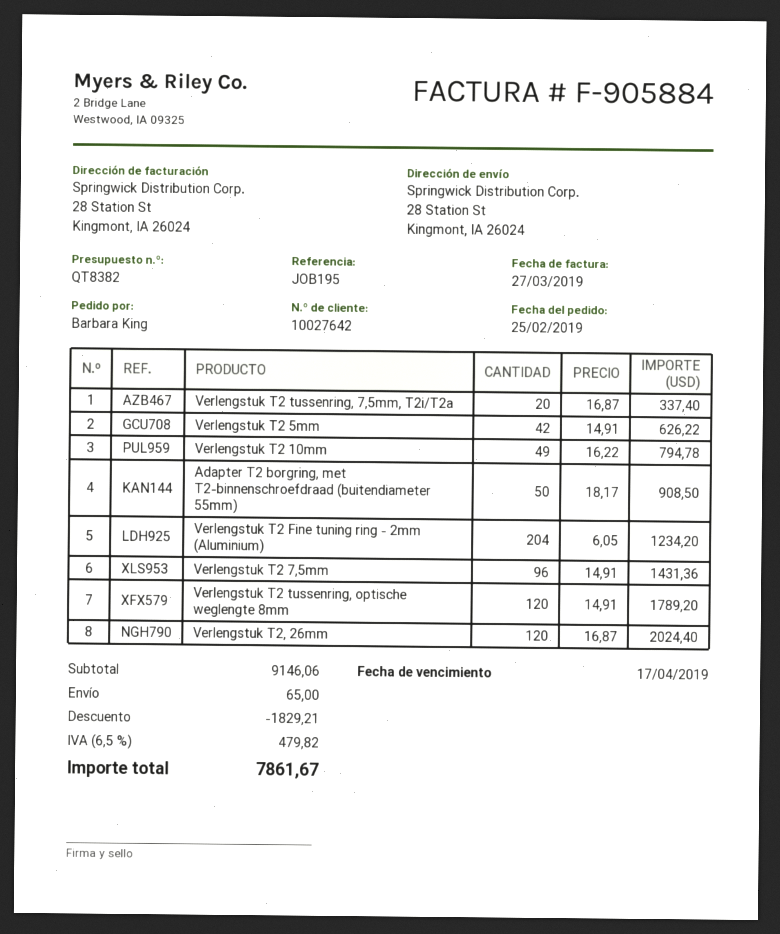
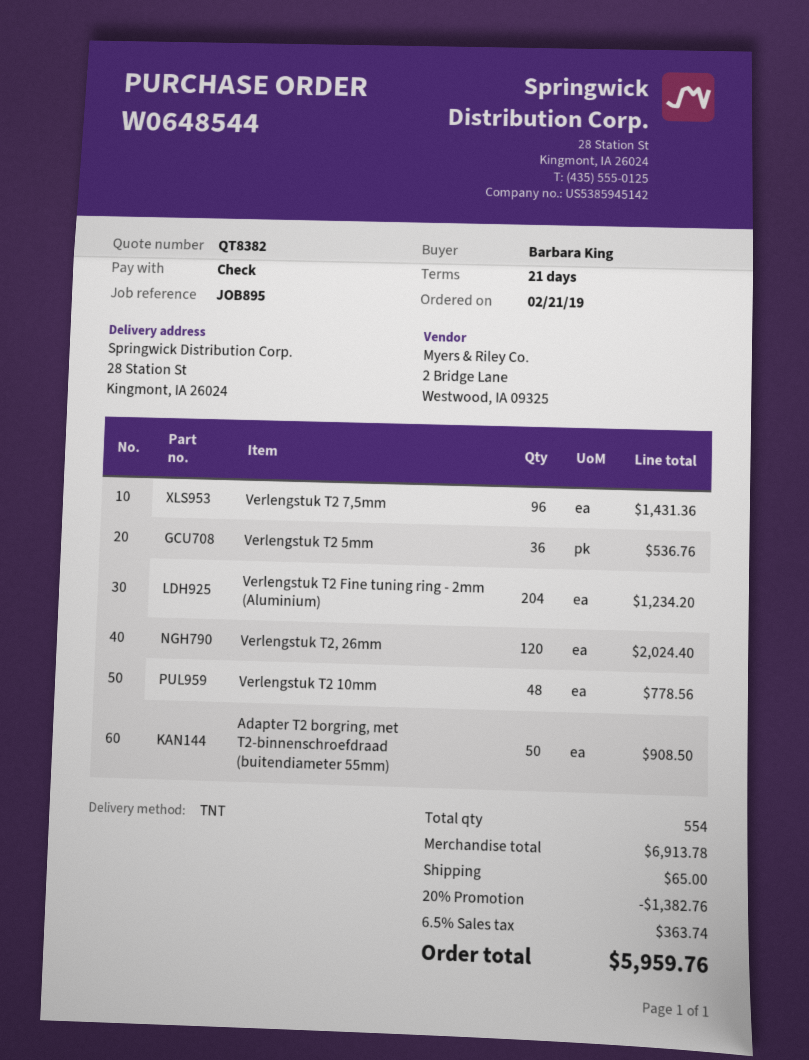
order date: 2019-02-25 -> 2019-02-21
reference: JOB195 -> JOB895
Verlengstuk T2 tussenring, 7,5mm, T2i/T2a: 20 for 337.40 -> none
Verlengstuk T2 5mm: 42 for 626.22 -> 36 for 536.76
Verlengstuk T2 10mm: 49 for 794.78 -> 48 for 778.56
Verlengstuk T2 tussenring, optische weglengte 8mm: 120 for 1789.20 -> none
subtotal: 9146.06 -> 6913.78
discount: 1829.21 -> 1382.76
tax: 6.5% = 479.82 -> 6.5% = 363.74
total: 7861.67 -> 5959.76

